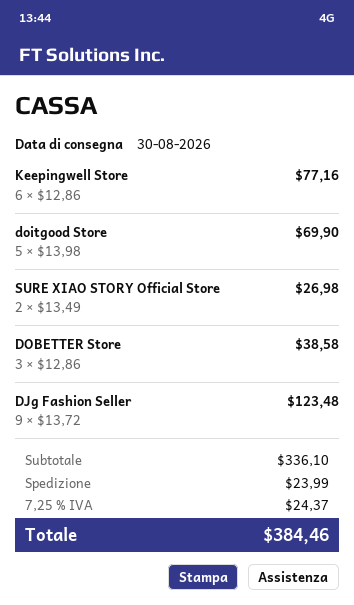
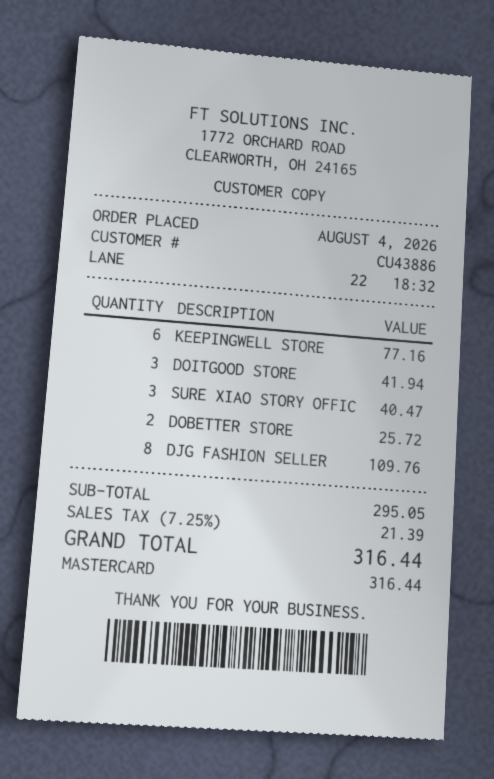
doitgood Store: 5 for 69.90 -> 3 for 41.94
SURE XIAO STORY Official Store: 2 for 26.98 -> 3 for 40.47
DOBETTER Store: 3 for 38.58 -> 2 for 25.72
DJg Fashion Seller: 9 for 123.48 -> 8 for 109.76
subtotal: 336.10 -> 295.05
shipping: 23.99 -> none
tax: 7.25% = 24.37 -> 7.25% = 21.39
total: 384.46 -> 316.44

